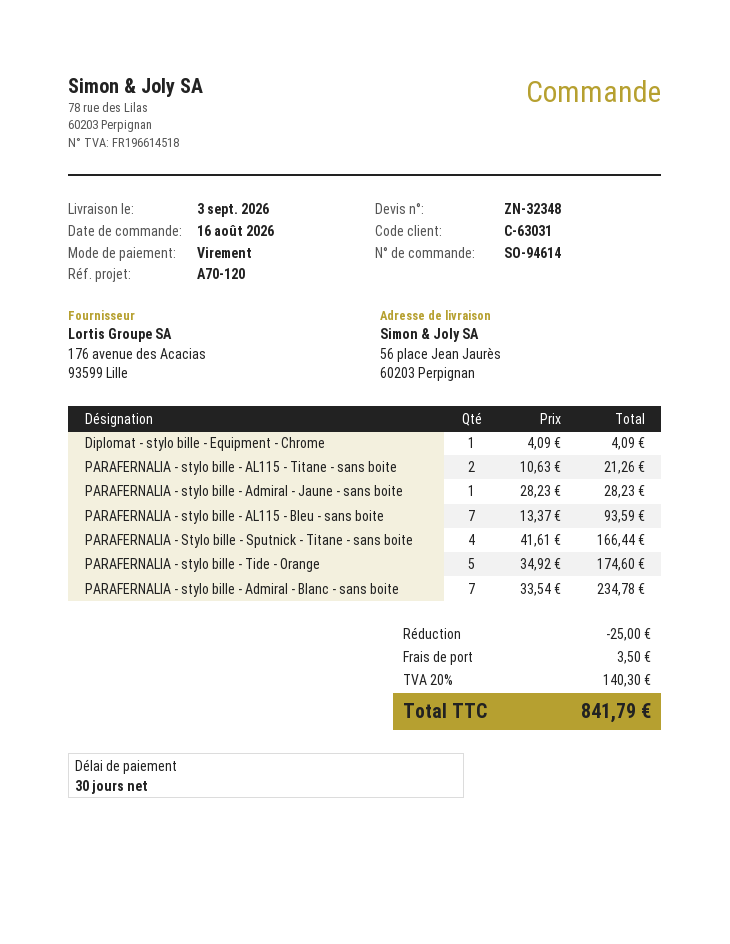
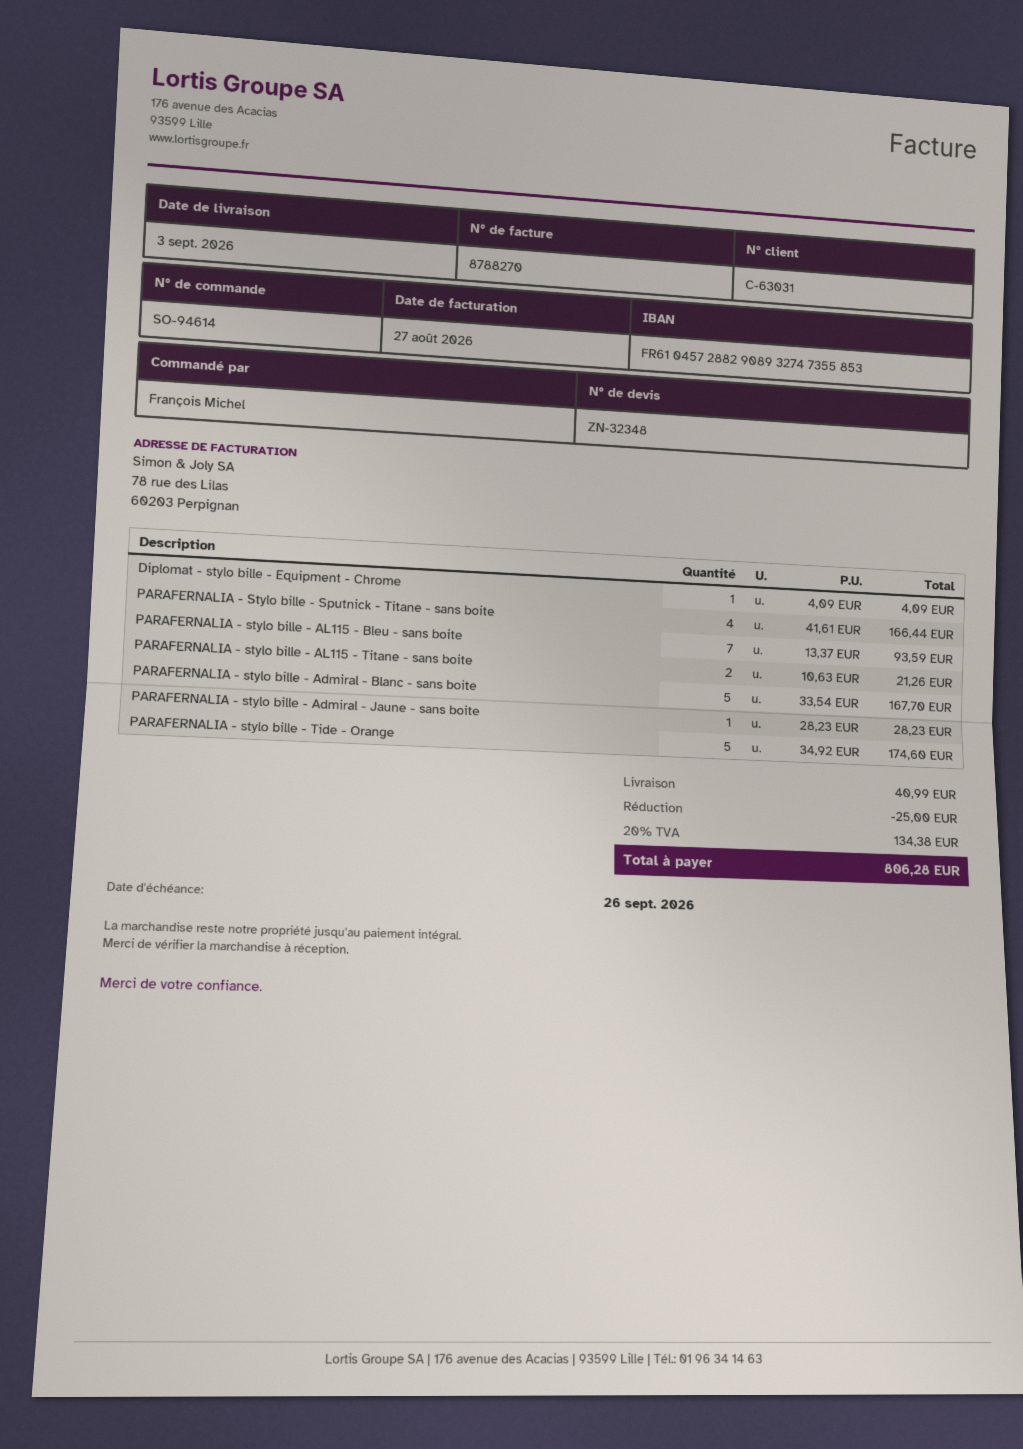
PARAFERNALIA - stylo bille - Admiral - Blanc - sans boite: 7 x 33.54 = 234.78 -> 5 x 33.54 = 167.70
shipping: 3.50 -> 40.99
tax: 20% = 140.30 -> 20% = 134.38
total: 841.79 -> 806.28

